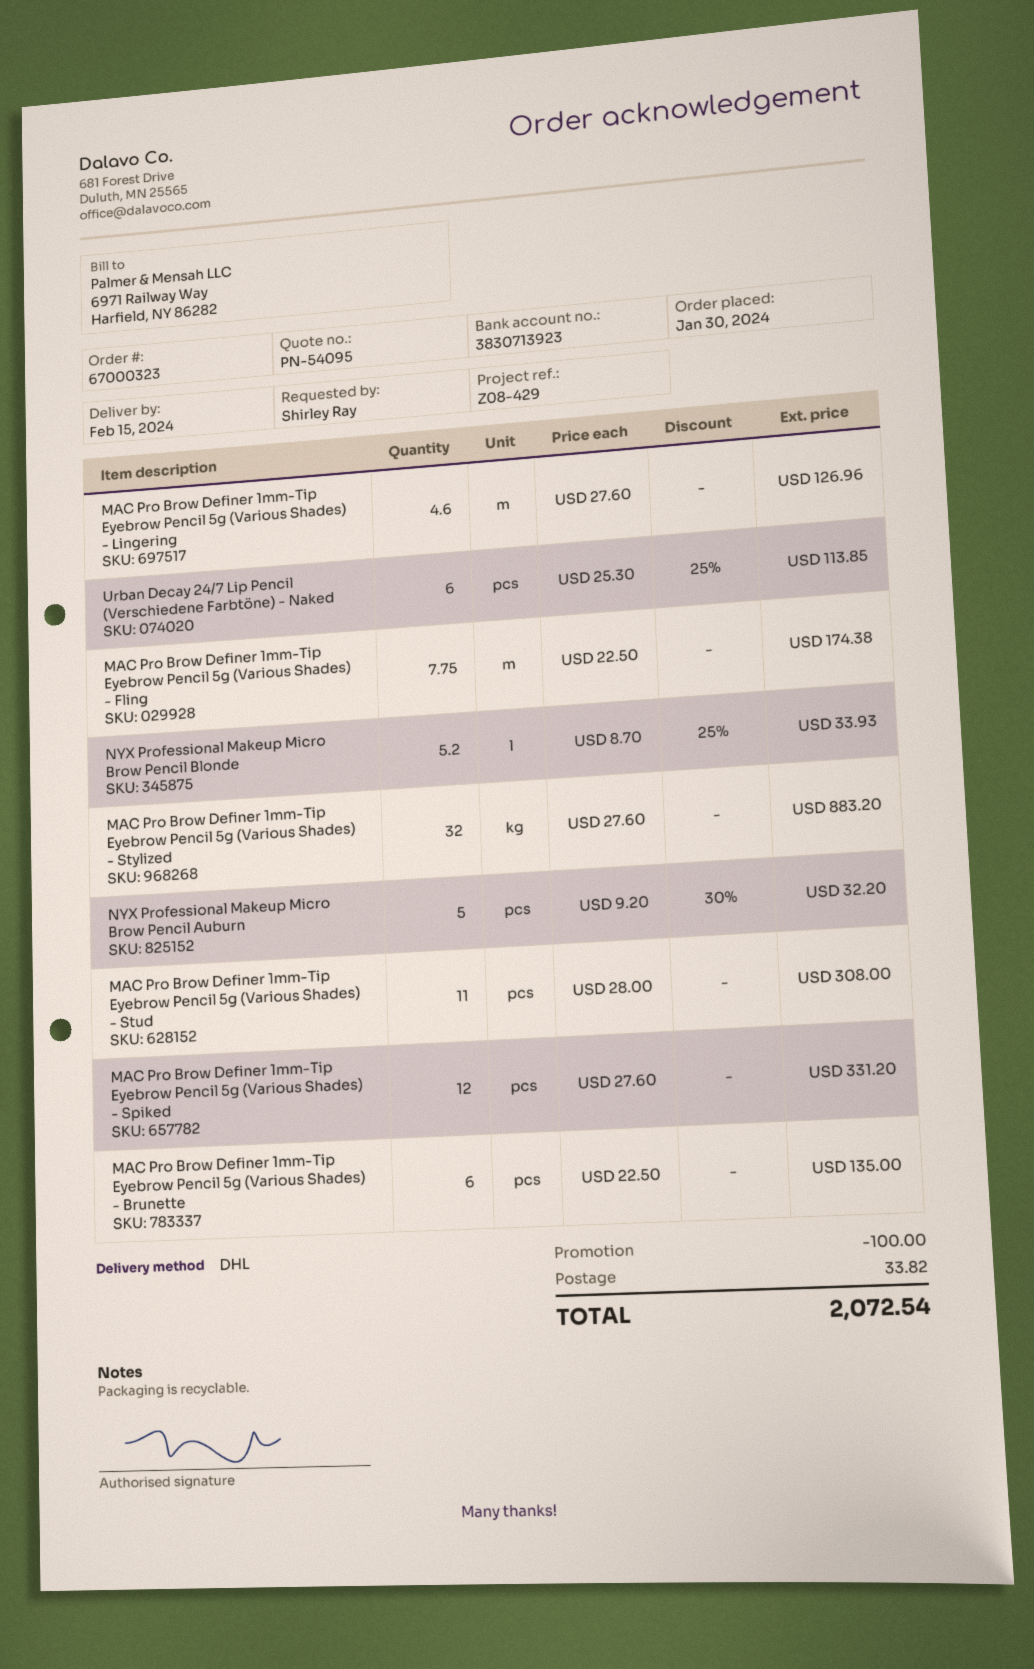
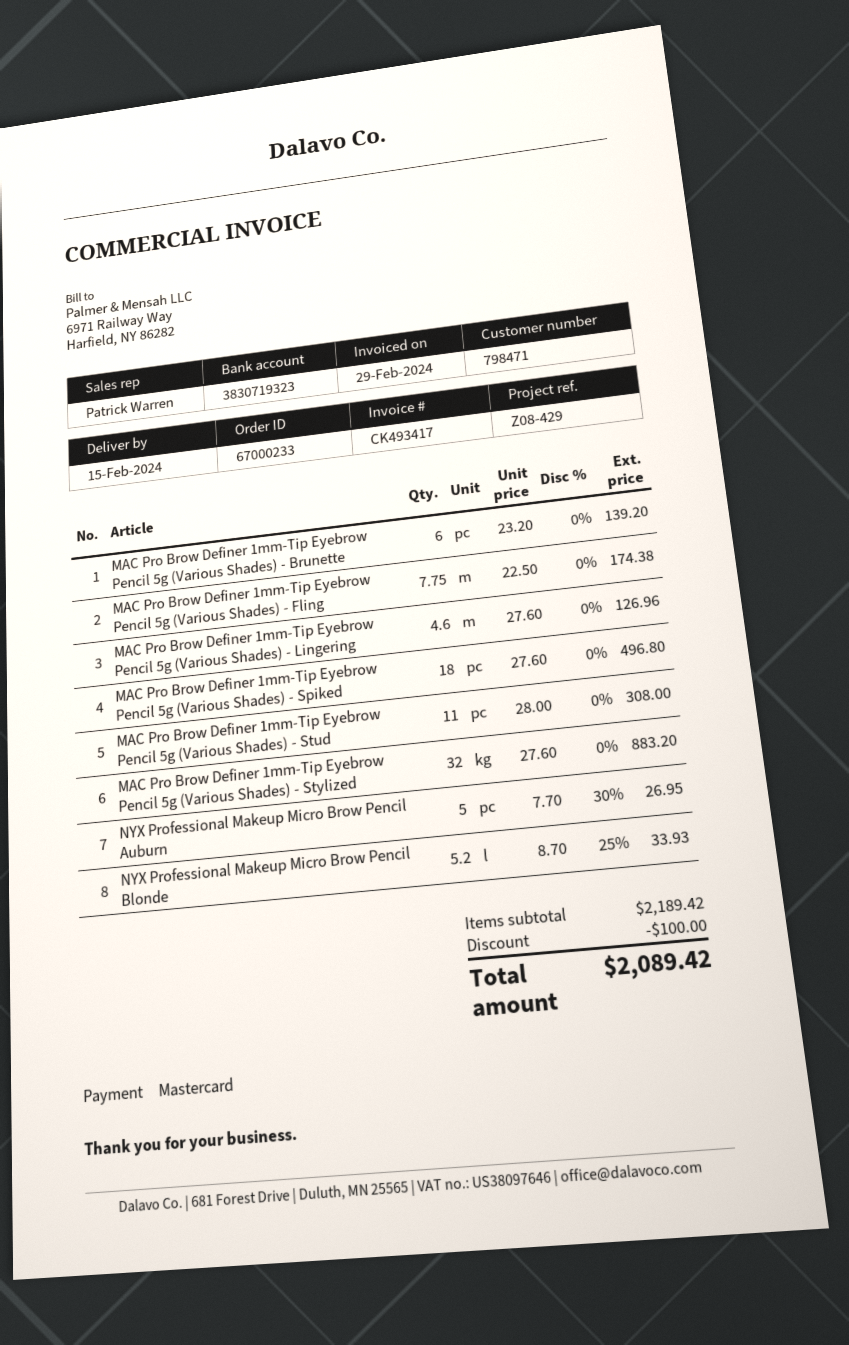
order number: 67000323 -> 67000233
bank account: 3830713923 -> 3830719323
Urban Decay 24/7 Lip Pencil (Verschiedene Farbtöne) - Naked: 6 x 25.30 - 25% = 113.85 -> none
NYX Professional Makeup Micro Brow Pencil Auburn: 5 x 9.20 - 30% = 32.20 -> 5 x 7.70 - 30% = 26.95
MAC Pro Brow Definer 1mm-Tip Eyebrow Pencil 5g (Various Shades) - Spiked: 12 x 27.60 = 331.20 -> 18 x 27.60 = 496.80
MAC Pro Brow Definer 1mm-Tip Eyebrow Pencil 5g (Various Shades) - Brunette: 6 x 22.50 = 135.00 -> 6 x 23.20 = 139.20
shipping: 33.82 -> none
total: 2072.54 -> 2089.42

